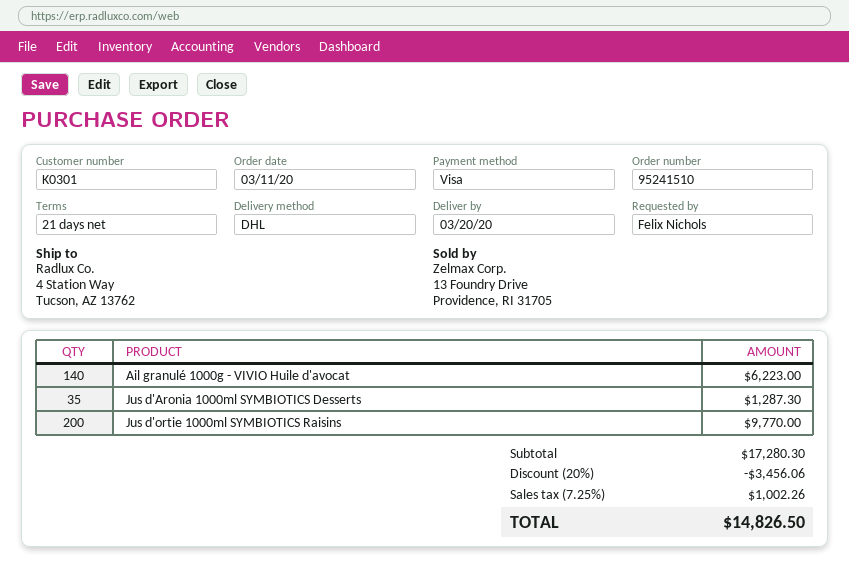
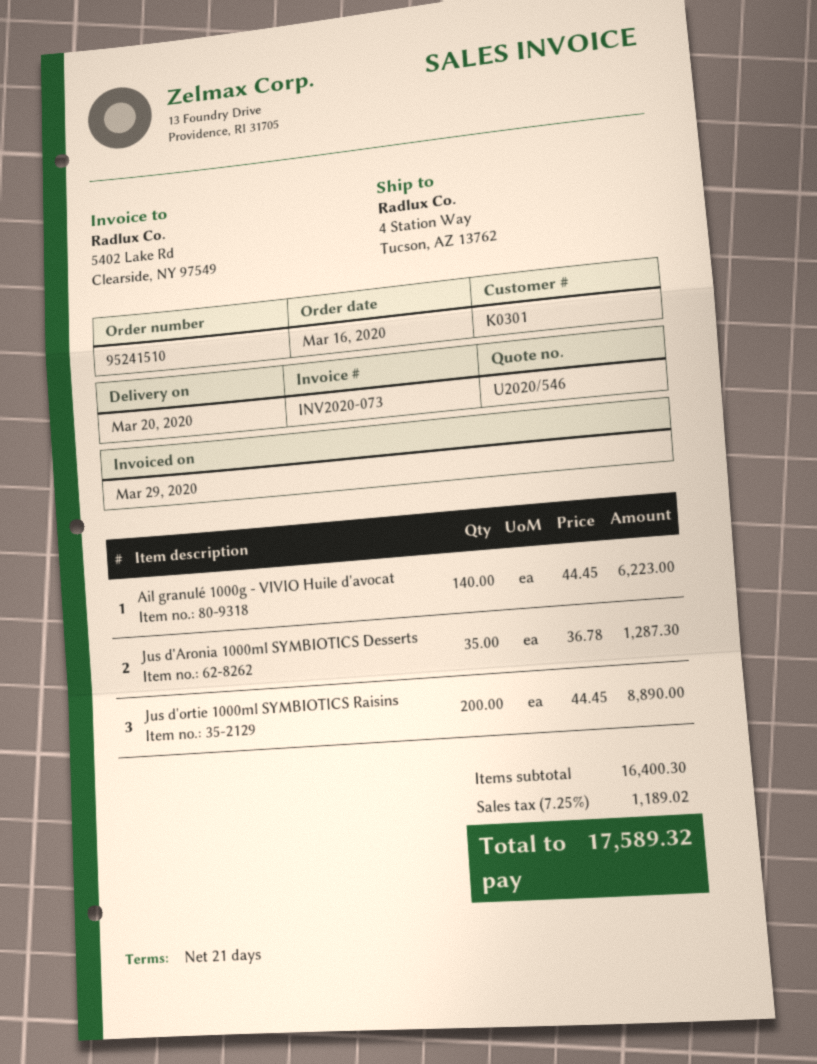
order date: 2020-03-11 -> 2020-03-16
Jus d'ortie 1000ml SYMBIOTICS Raisins: 200 for 9770.00 -> 200 for 8890.00
subtotal: 17280.30 -> 16400.30
discount: 20% = 3456.06 -> none
tax: 7.25% = 1002.26 -> 7.25% = 1189.02
total: 14826.50 -> 17589.32

